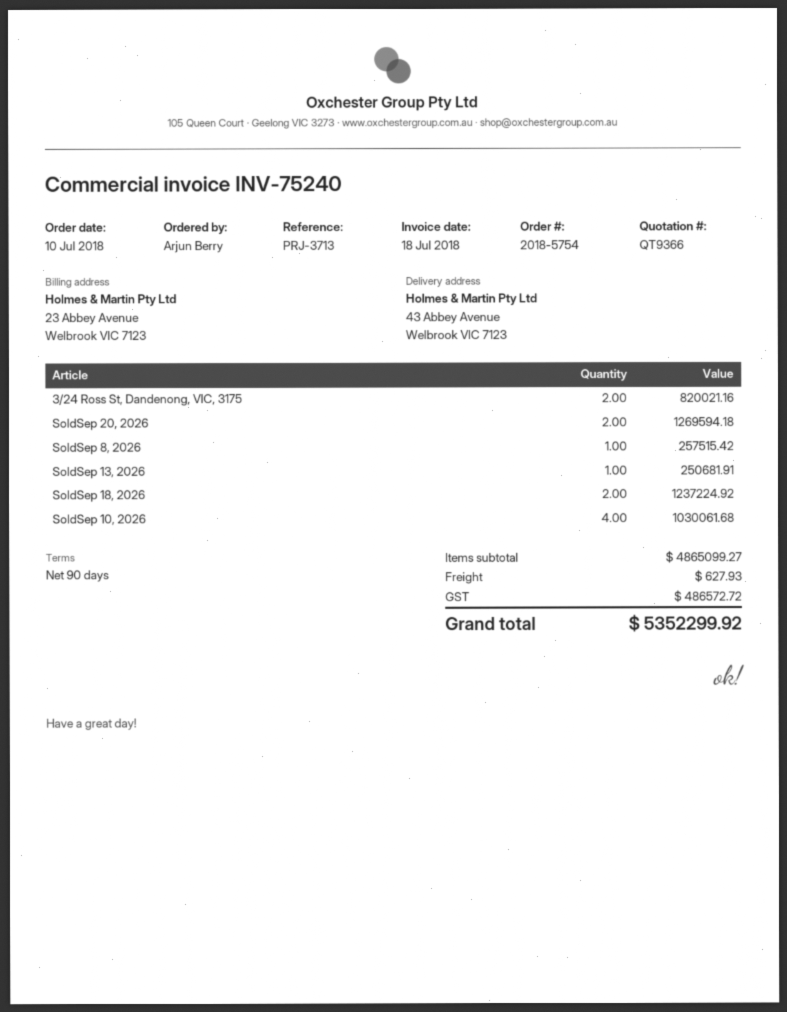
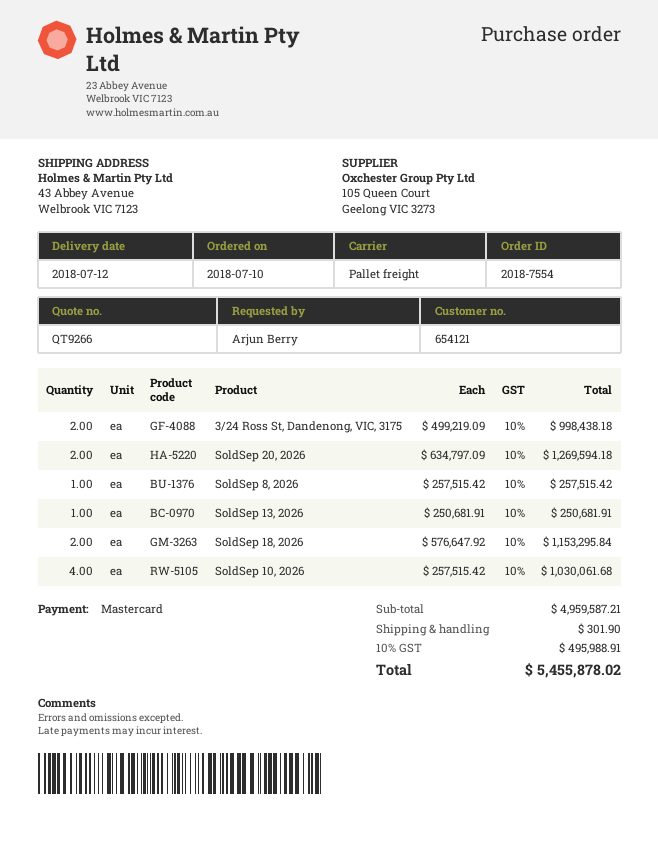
quote number: QT9366 -> QT9266
order number: 2018-5754 -> 2018-7554
3/24 Ross St, Dandenong, VIC, 3175: 2 for 820021.16 -> 2 for 998438.18
SoldSep 18, 2026: 2 for 1237224.92 -> 2 for 1153295.84
subtotal: 4865099.27 -> 4959587.21
shipping: 627.93 -> 301.90
tax: 486572.72 -> 495988.91
total: 5352299.92 -> 5455878.02

